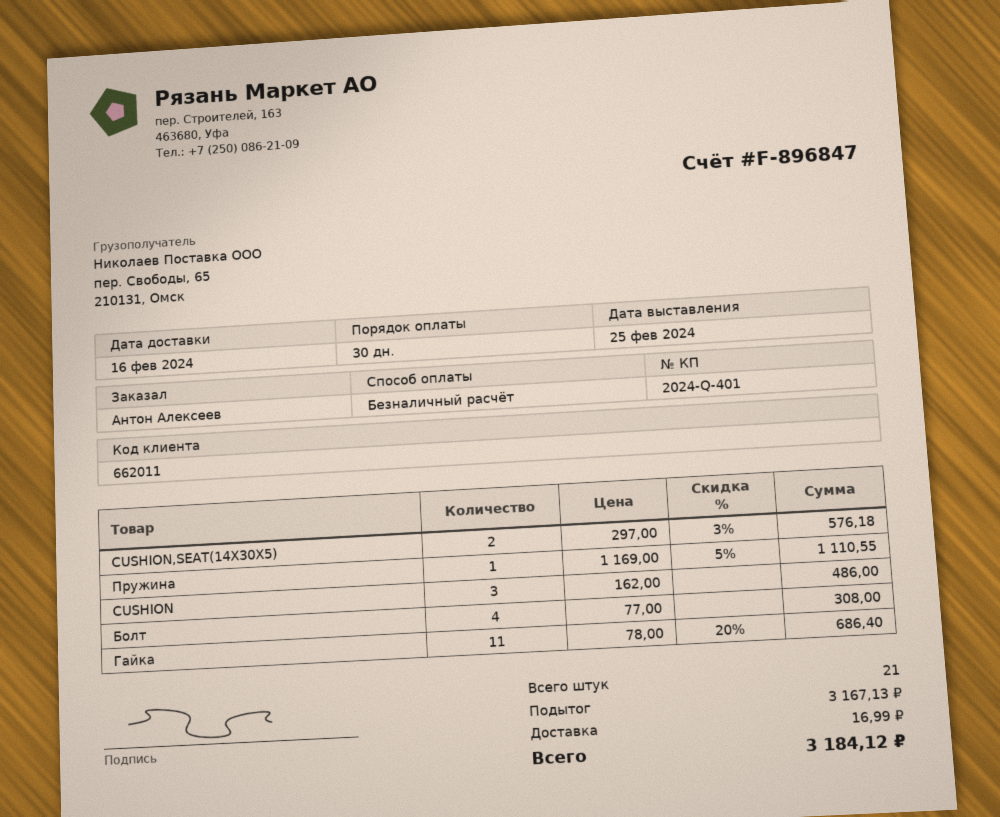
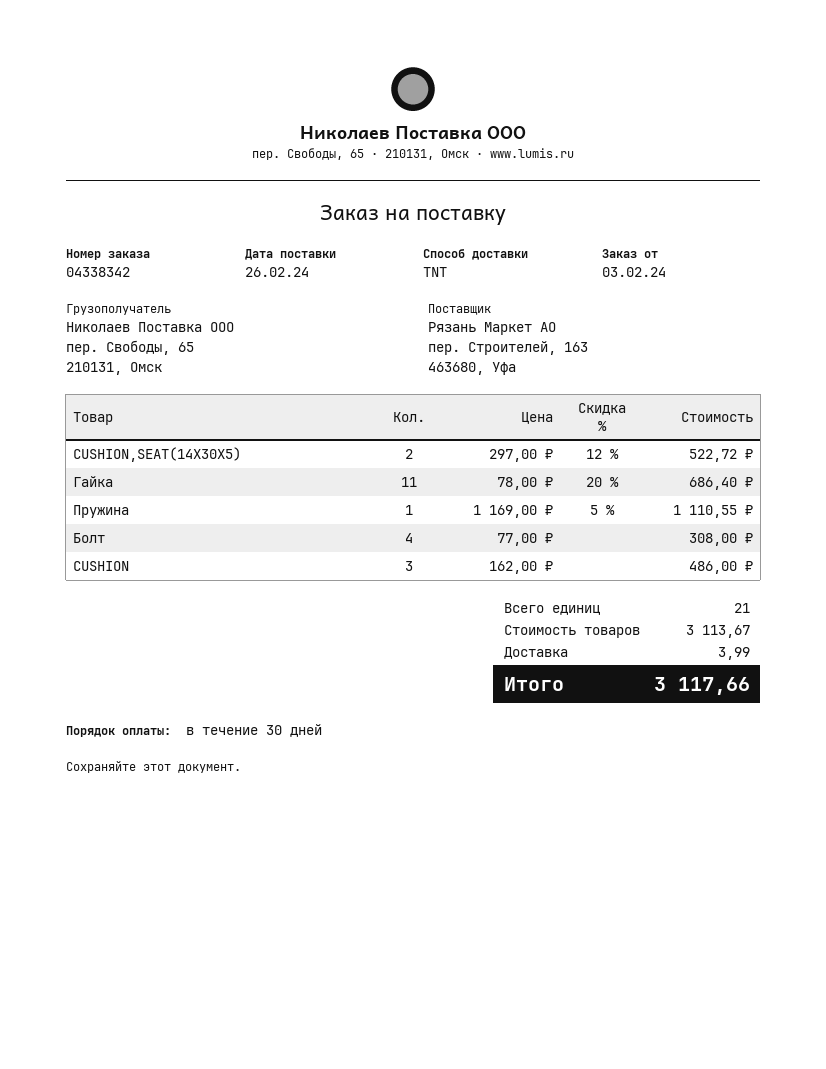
delivery date: 2024-02-16 -> 2024-02-26
CUSHION,SEAT(14X30X5): 2 x 297.00 - 3% = 576.18 -> 2 x 297.00 - 12% = 522.72
subtotal: 3167.13 -> 3113.67
shipping: 16.99 -> 3.99
total: 3184.12 -> 3117.66

